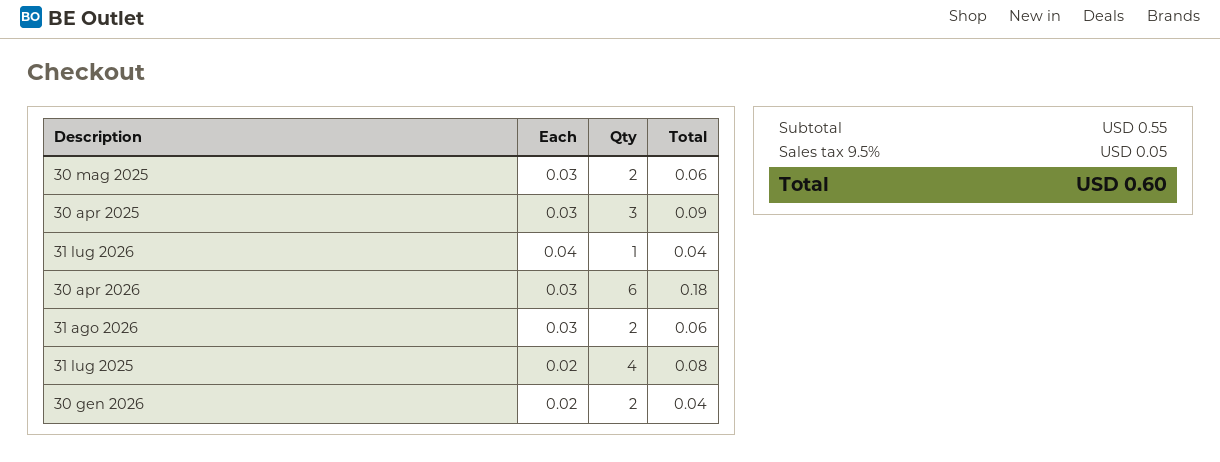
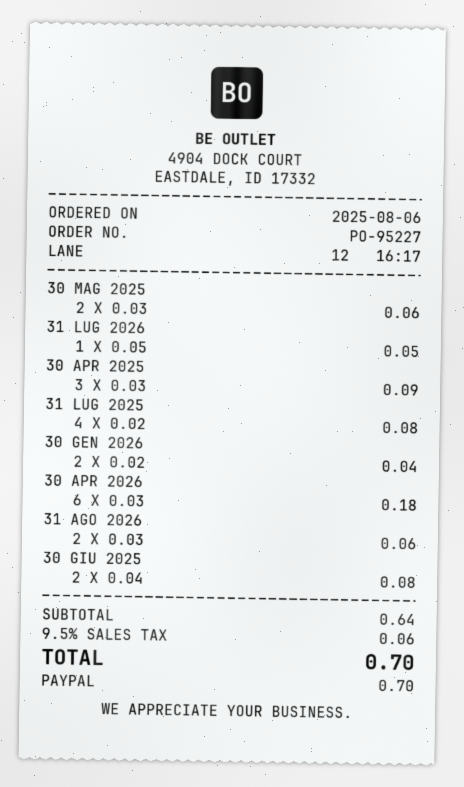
31 lug 2026: 1 x 0.04 = 0.04 -> 1 x 0.05 = 0.05
30 GIU 2025: none -> 2 x 0.04 = 0.08
subtotal: 0.55 -> 0.64
tax: 9.5% = 0.05 -> 9.5% = 0.06
total: 0.60 -> 0.70

